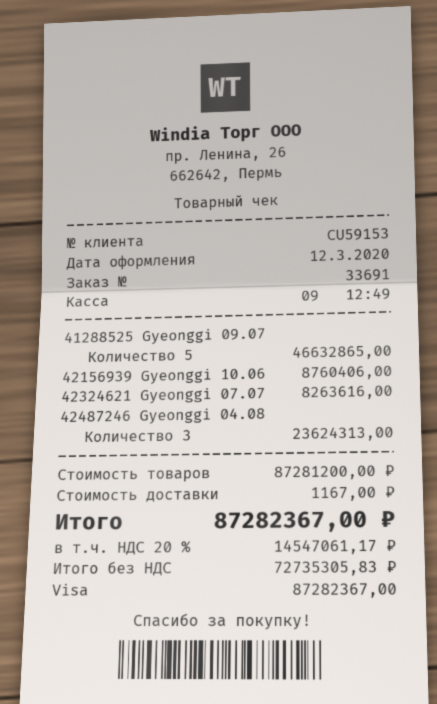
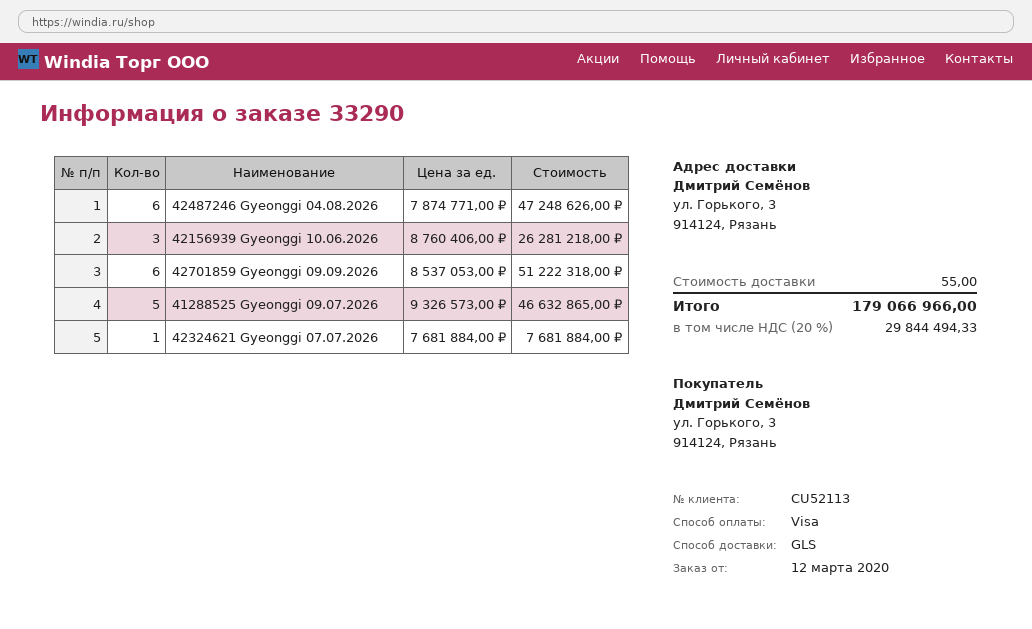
order number: 33691 -> 33290
customer number: CU59153 -> CU52113
42156939 Gyeonggi 10.06: 1 for 8760406.00 -> 3 for 26281218.00
42324621 Gyeonggi 07.07: 1 for 8263616.00 -> 1 for 7681884.00
42487246 Gyeonggi 04.08: 3 for 23624313.00 -> 6 for 47248626.00
42701859 Gyeonggi 09.09.2026: none -> 6 for 51222318.00
shipping: 1167.00 -> 55.00
tax: 20% = 14547061.17 -> 20% = 29844494.33
total: 87282367.00 -> 179066966.00

